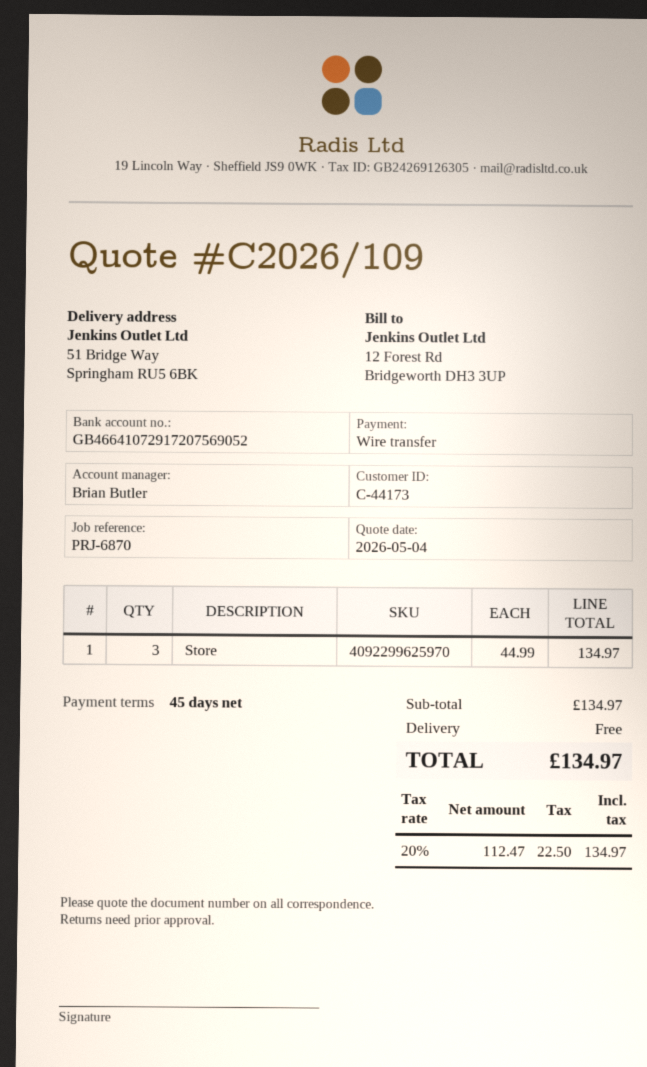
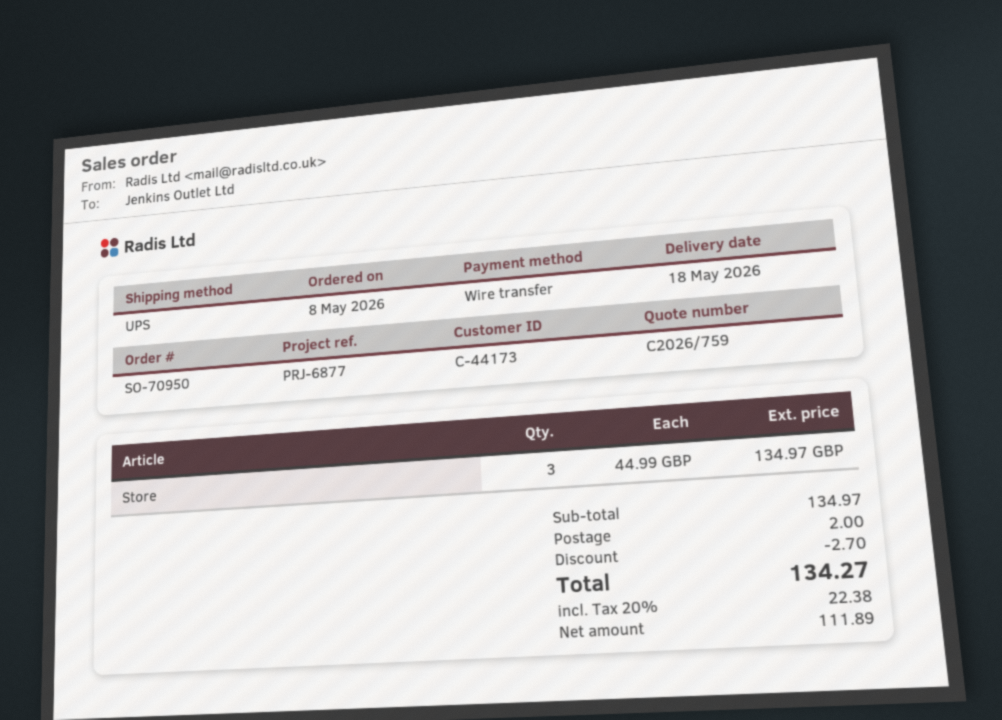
quote number: C2026/109 -> C2026/759
reference: PRJ-6870 -> PRJ-6877
discount: none -> 2.70
shipping: 0.00 -> 2.00
net: 112.47 -> 111.89
tax: 20% = 22.50 -> 20% = 22.38
total: 134.97 -> 134.27

